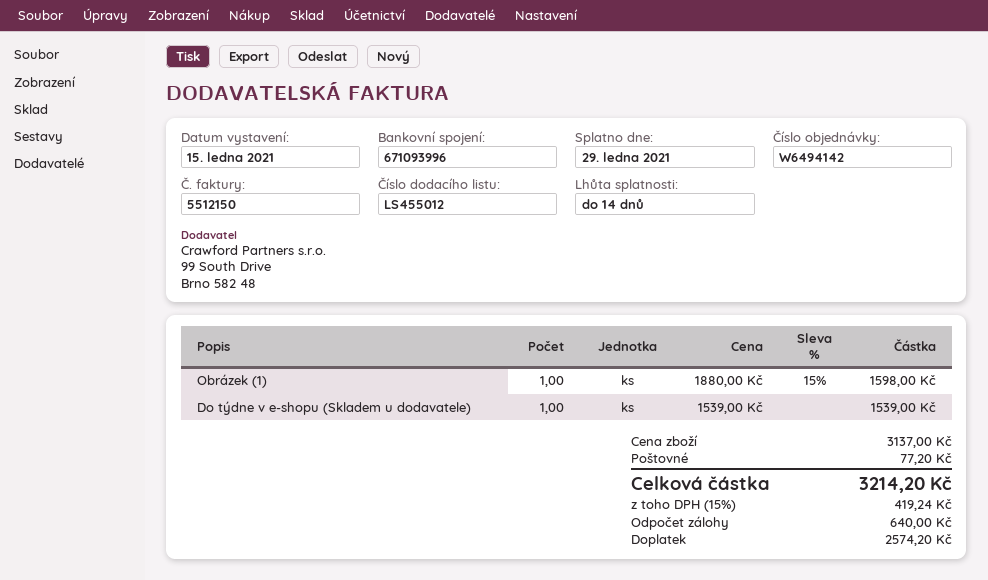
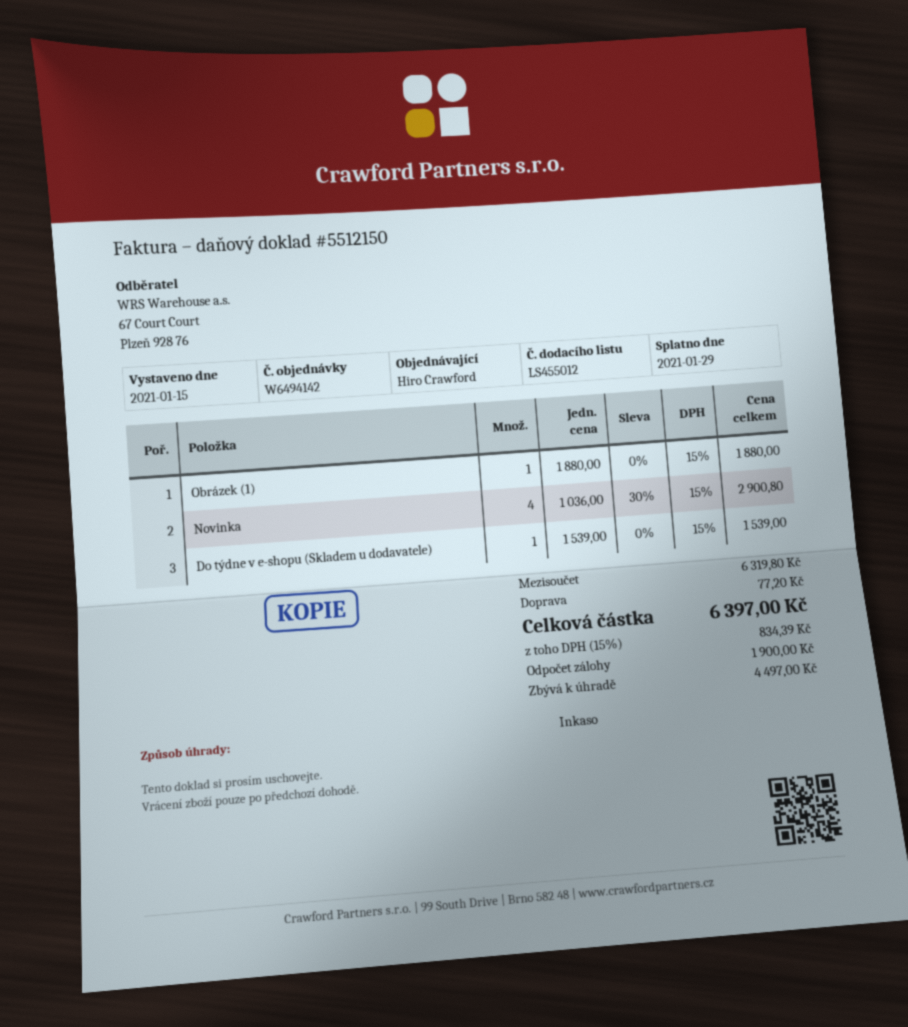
Obrázek (1): 1 x 1880.00 - 15% = 1598.00 -> 1 x 1880.00 = 1880.00
Novinka: none -> 4 x 1036.00 - 30% = 2900.80
subtotal: 3137.00 -> 6319.80
tax: 15% = 419.24 -> 15% = 834.39
total: 3214.20 -> 6397.00
deposit: 640.00 -> 1900.00
balance: 2574.20 -> 4497.00

